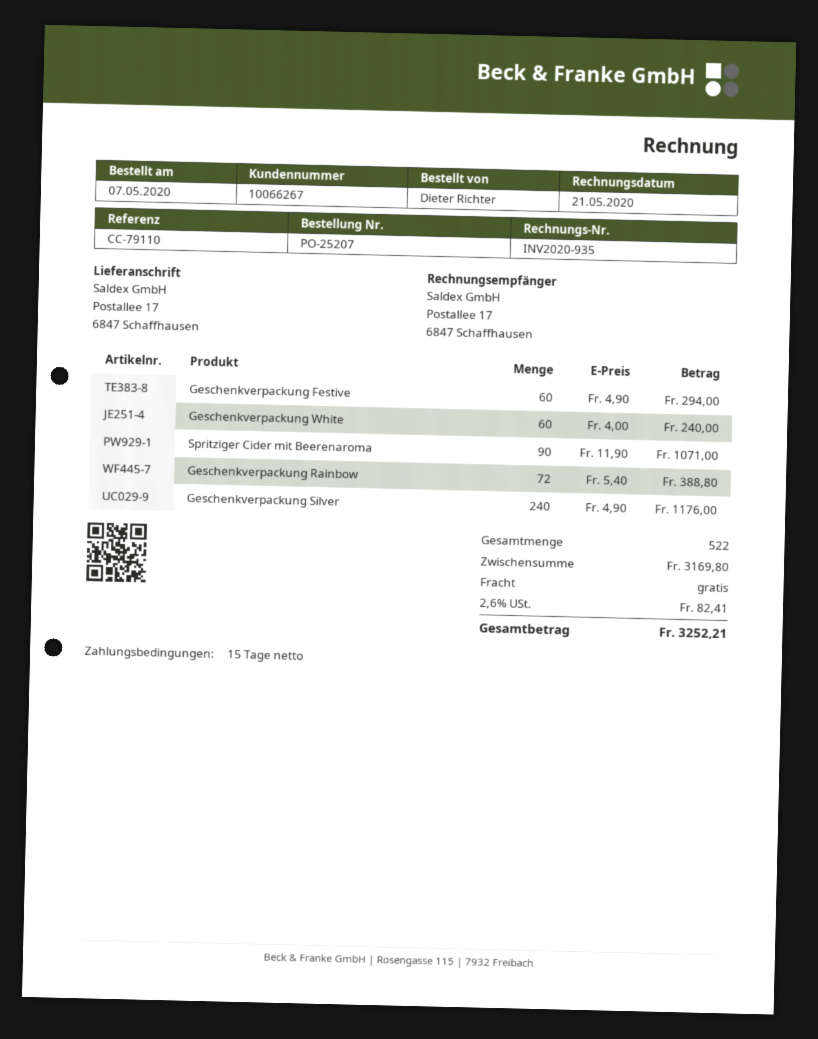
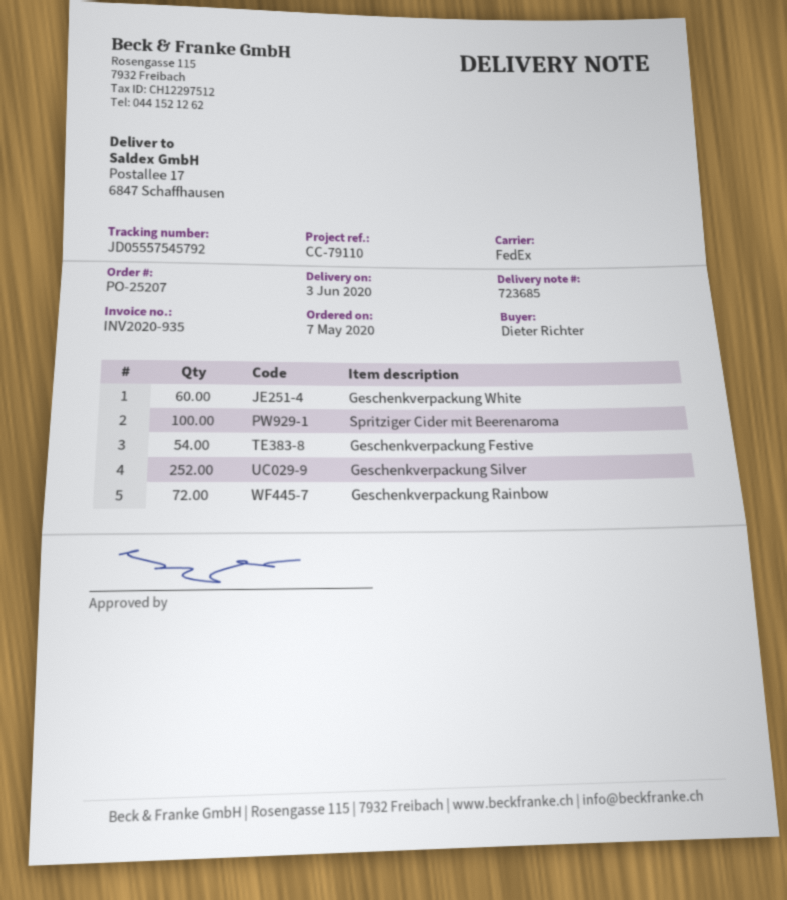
Geschenkverpackung Festive: 60 -> 54
Spritziger Cider mit Beerenaroma: 90 -> 100
Geschenkverpackung Silver: 240 -> 252

